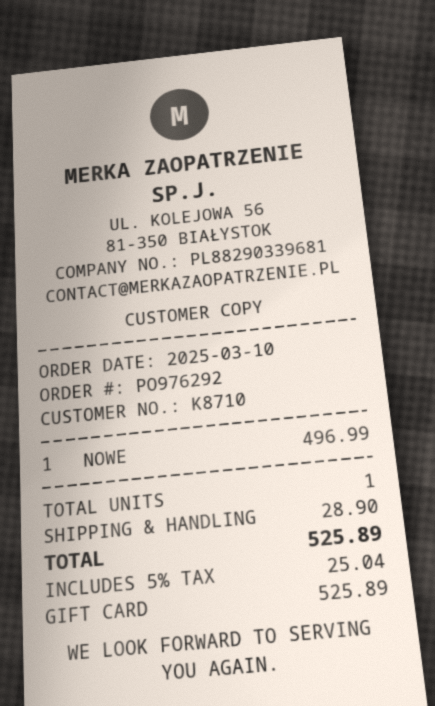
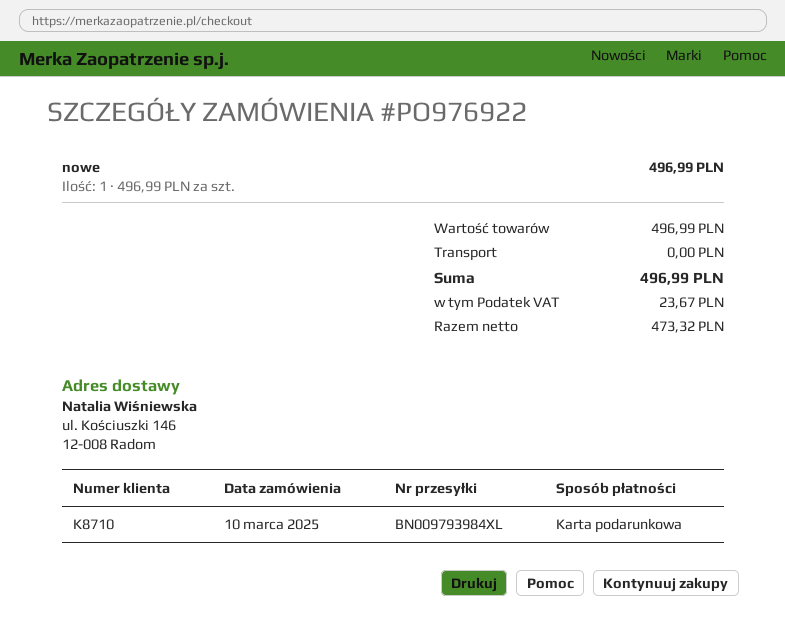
order number: PO976292 -> PO976922
shipping: 28.90 -> 0.00
tax: 25.04 -> 23.67
total: 525.89 -> 496.99

